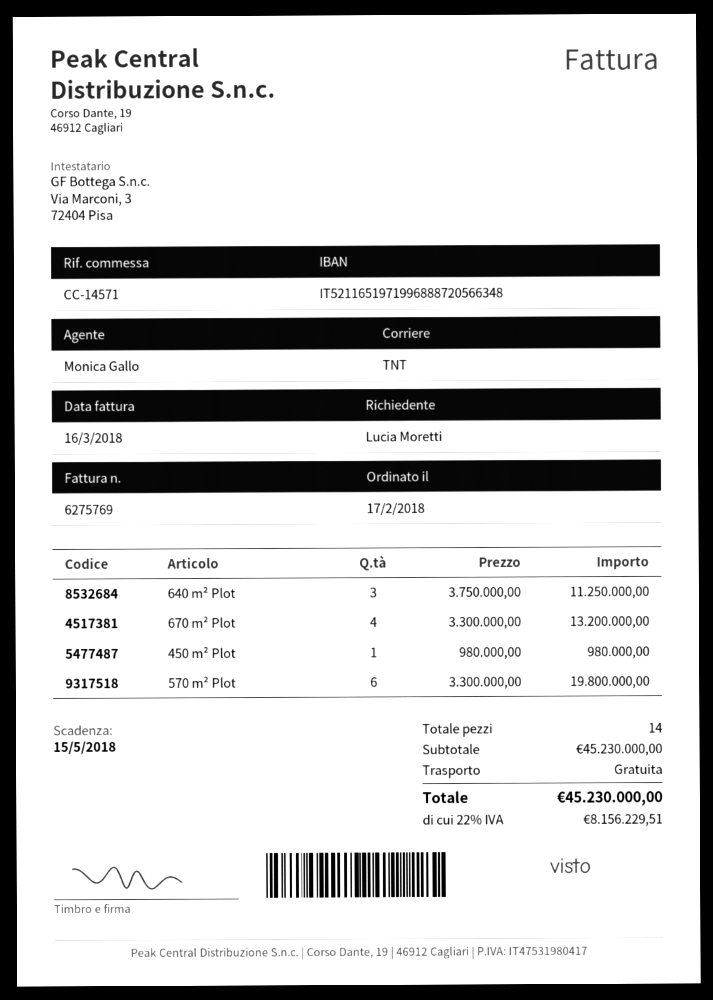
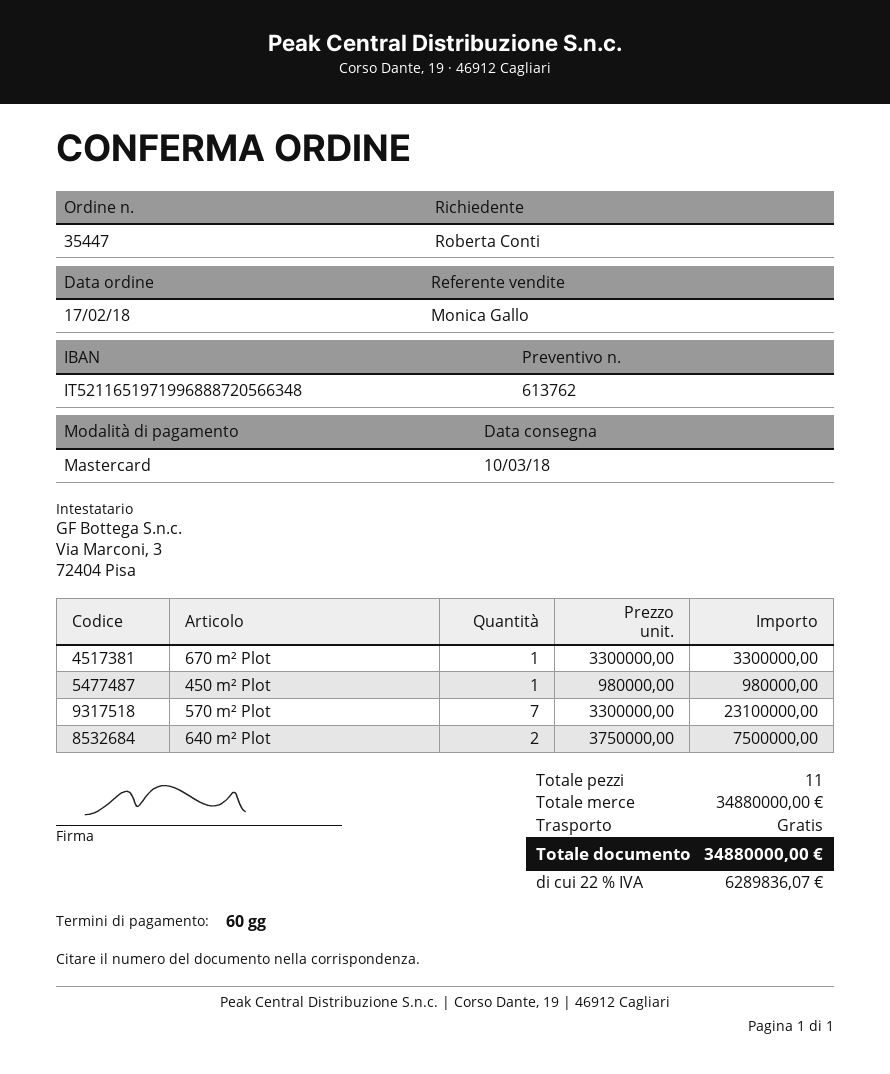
ordered by: Lucia Moretti -> Roberta Conti
640 m² Plot: 3 x 3750000.00 = 11250000.00 -> 2 x 3750000.00 = 7500000.00
670 m² Plot: 4 x 3300000.00 = 13200000.00 -> 1 x 3300000.00 = 3300000.00
570 m² Plot: 6 x 3300000.00 = 19800000.00 -> 7 x 3300000.00 = 23100000.00
total quantity: 14 -> 11
subtotal: 45230000.00 -> 34880000.00
tax: 22% = 8156229.51 -> 22% = 6289836.07
total: 45230000.00 -> 34880000.00

